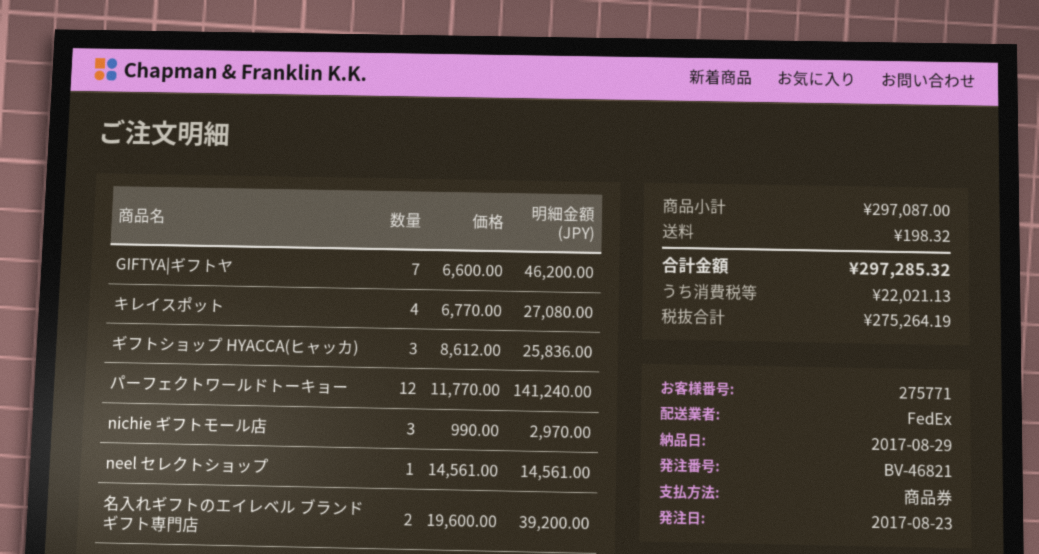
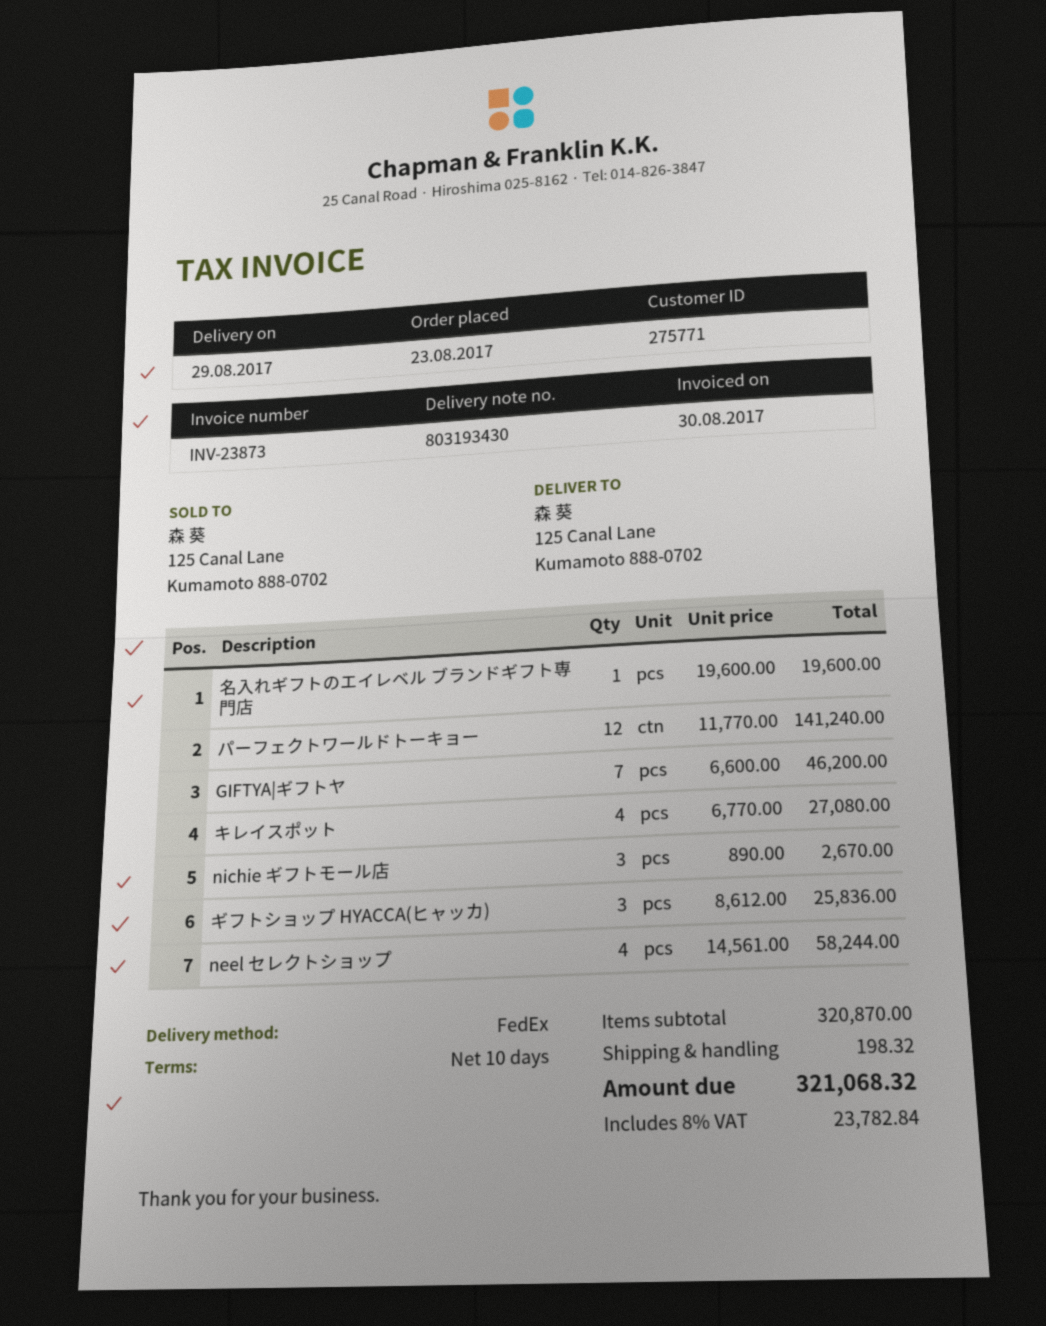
nichie ギフトモール店: 3 x 990.00 = 2970.00 -> 3 x 890.00 = 2670.00
neel セレクトショップ: 1 x 14561.00 = 14561.00 -> 4 x 14561.00 = 58244.00
名入れギフトのエイレベル ブランドギフト専門店: 2 x 19600.00 = 39200.00 -> 1 x 19600.00 = 19600.00
subtotal: 297087.00 -> 320870.00
tax: 22021.13 -> 23782.84
total: 297285.32 -> 321068.32

